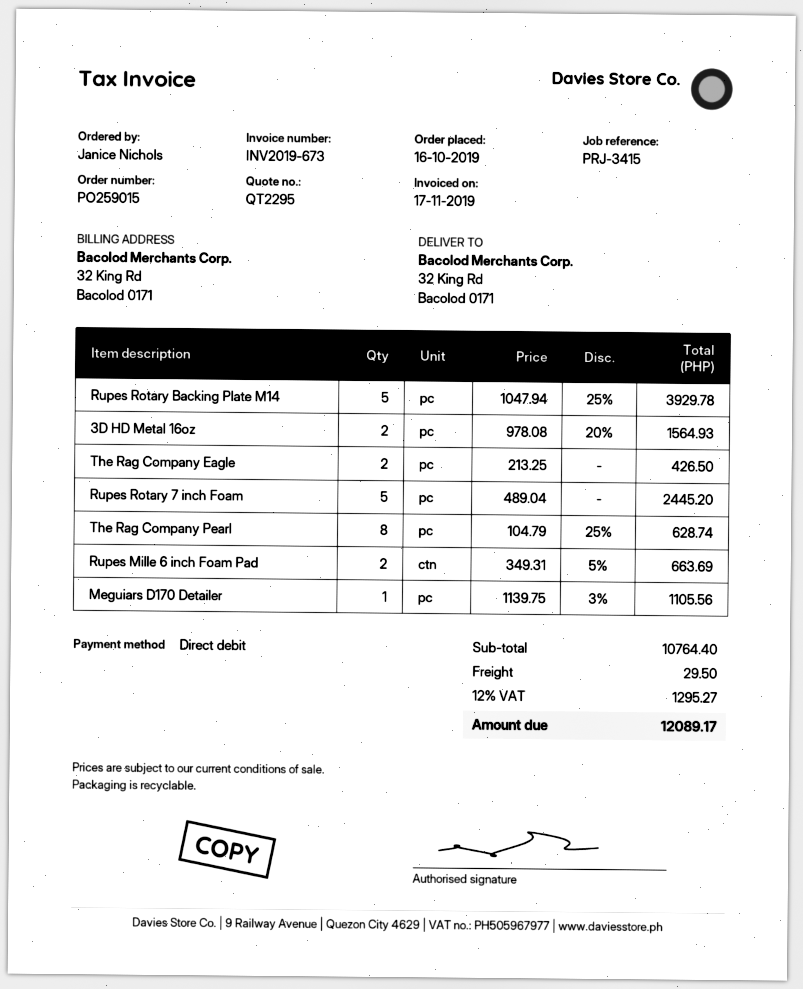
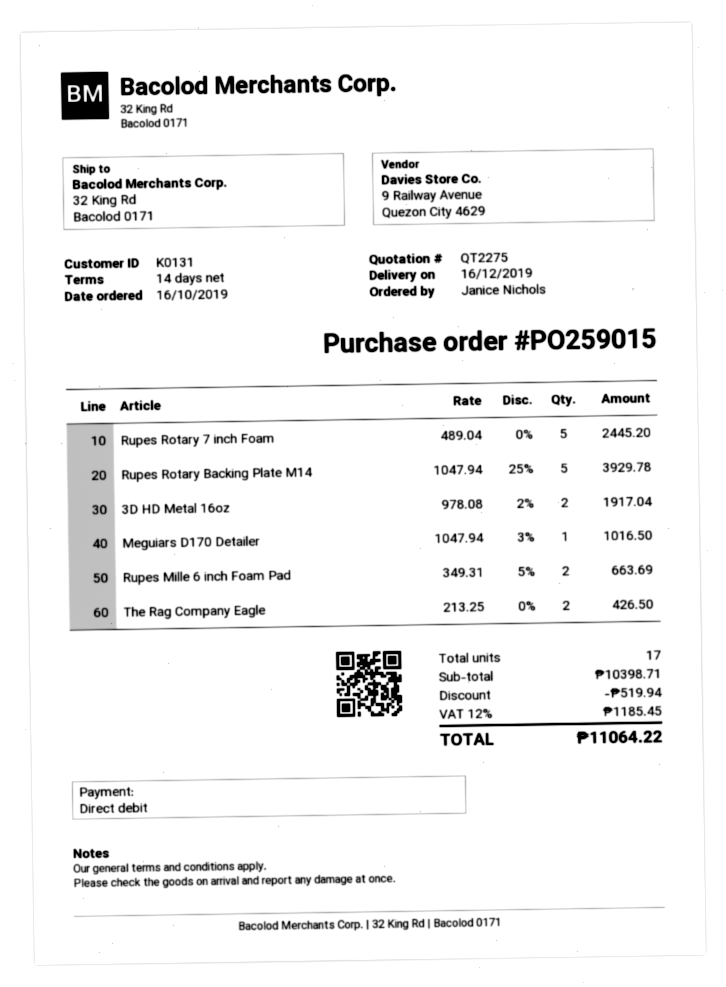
quote number: QT2295 -> QT2275
3D HD Metal 16oz: 2 x 978.08 - 20% = 1564.93 -> 2 x 978.08 - 2% = 1917.04
The Rag Company Pearl: 8 x 104.79 - 25% = 628.74 -> none
Meguiars D170 Detailer: 1 x 1139.75 - 3% = 1105.56 -> 1 x 1047.94 - 3% = 1016.50
subtotal: 10764.40 -> 10398.71
discount: none -> 519.94
shipping: 29.50 -> none
tax: 12% = 1295.27 -> 12% = 1185.45
total: 12089.17 -> 11064.22

